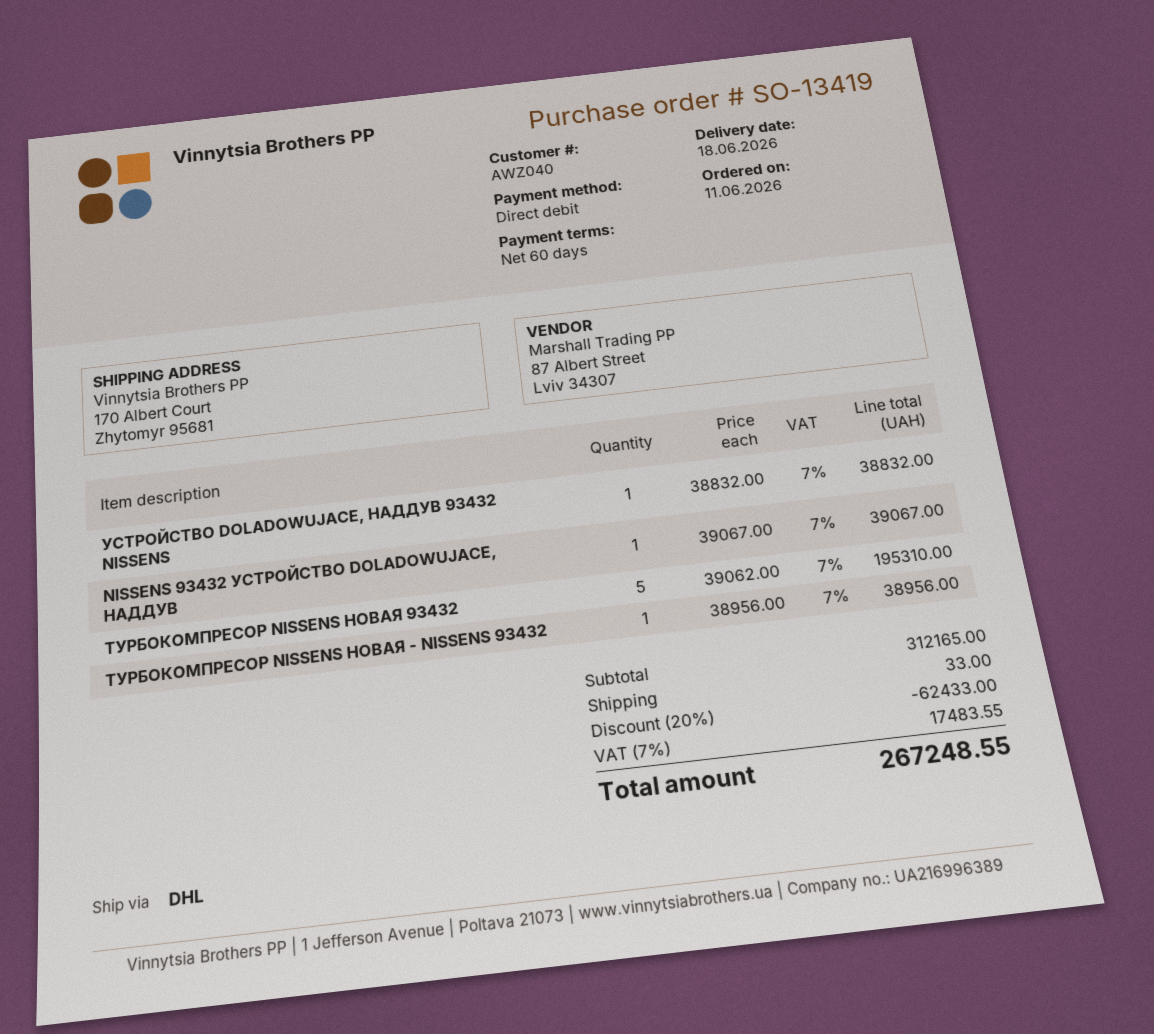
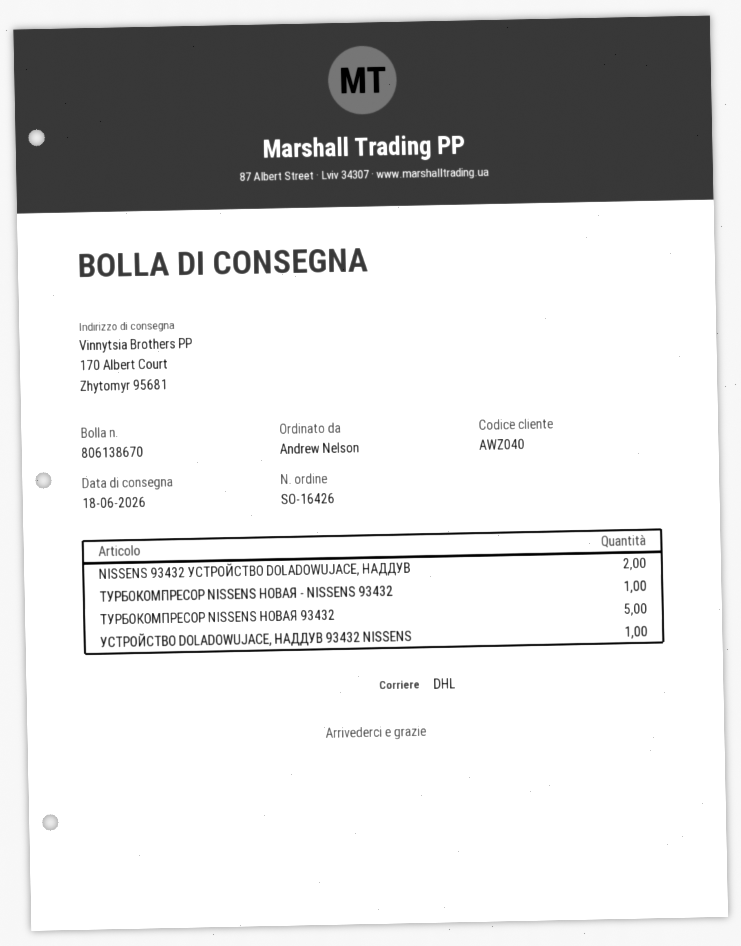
order number: SO-13419 -> SO-16426
NISSENS 93432 УСТРОЙСТВО DOLADOWUJACE, НАДДУВ: 1 -> 2

